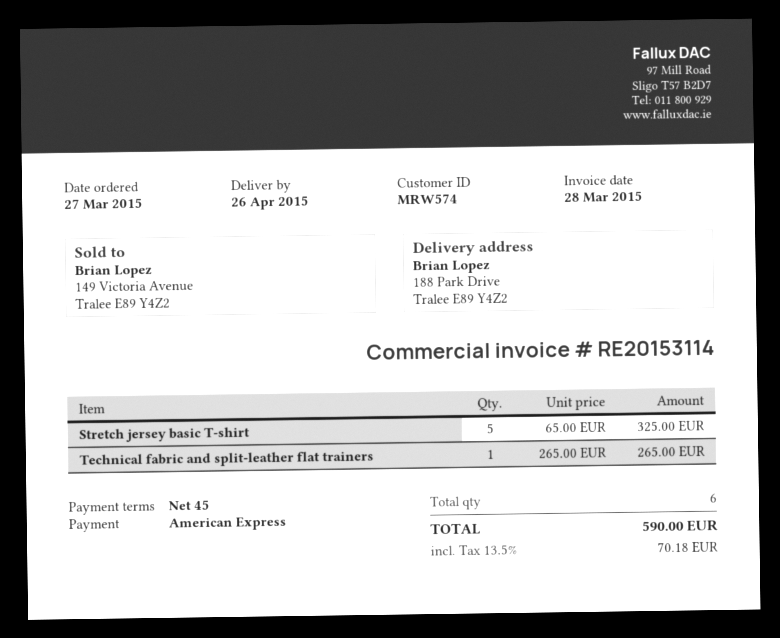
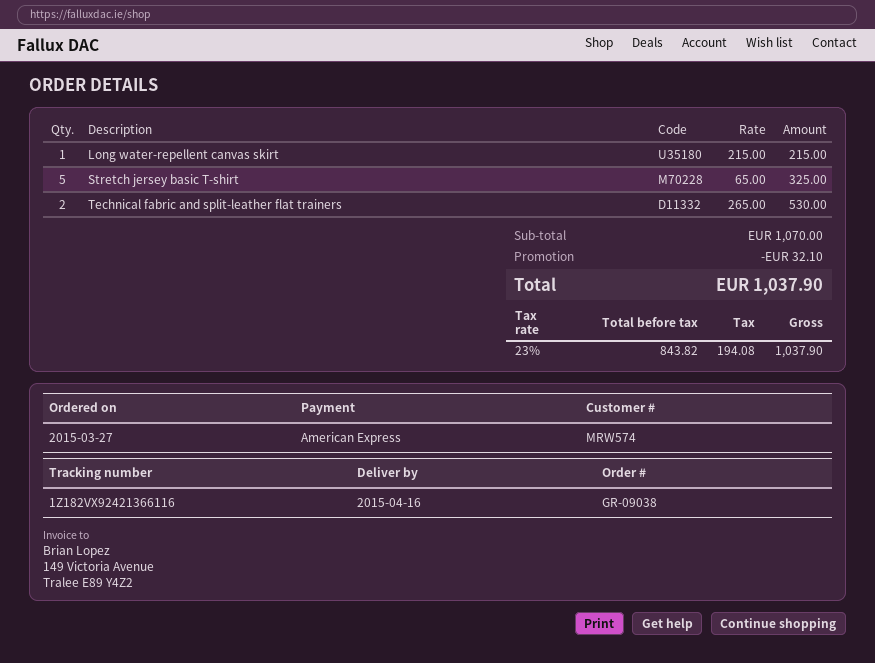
delivery date: 2015-04-26 -> 2015-04-16
Technical fabric and split-leather flat trainers: 1 x 265.00 = 265.00 -> 2 x 265.00 = 530.00
Long water-repellent canvas skirt: none -> 1 x 215.00 = 215.00
discount: none -> 32.10
tax: 13.5% = 70.18 -> 23% = 194.08
total: 590.00 -> 1037.90

